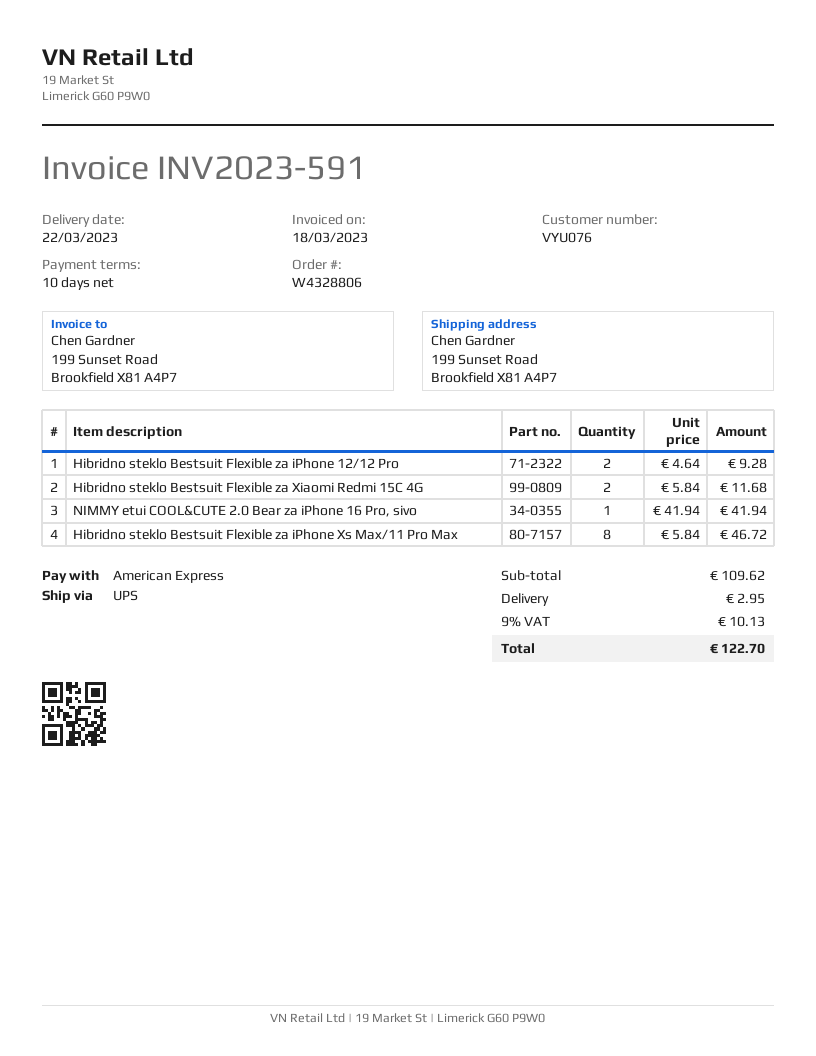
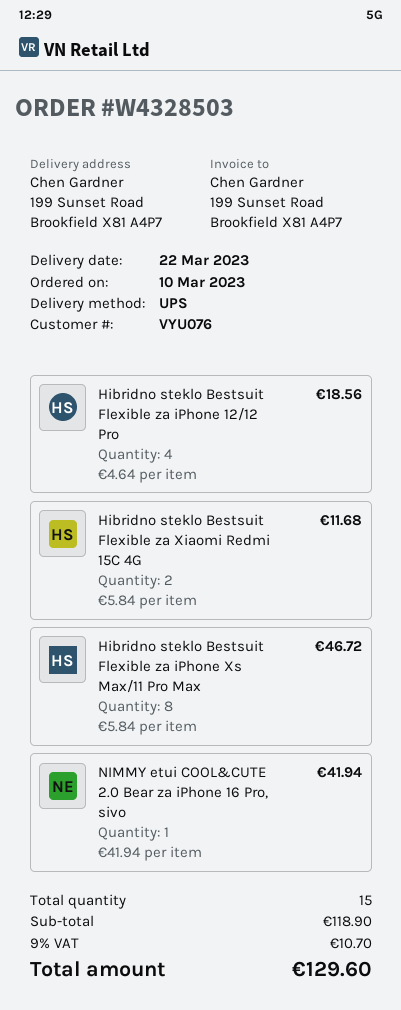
order number: W4328806 -> W4328503
Hibridno steklo Bestsuit Flexible za iPhone 12/12 Pro: 2 x 4.64 = 9.28 -> 4 x 4.64 = 18.56
subtotal: 109.62 -> 118.90
shipping: 2.95 -> none
tax: 9% = 10.13 -> 9% = 10.70
total: 122.70 -> 129.60

